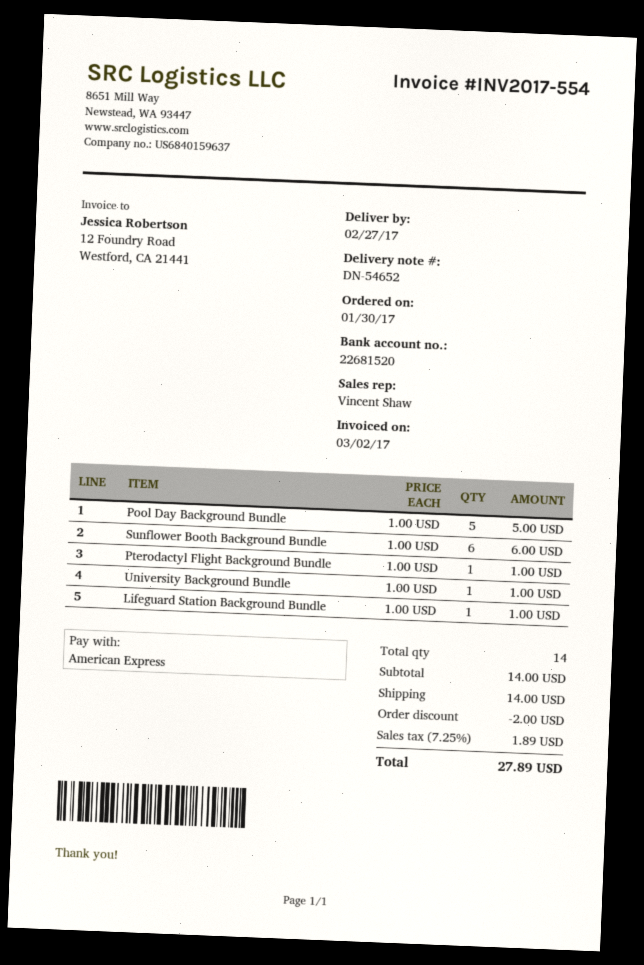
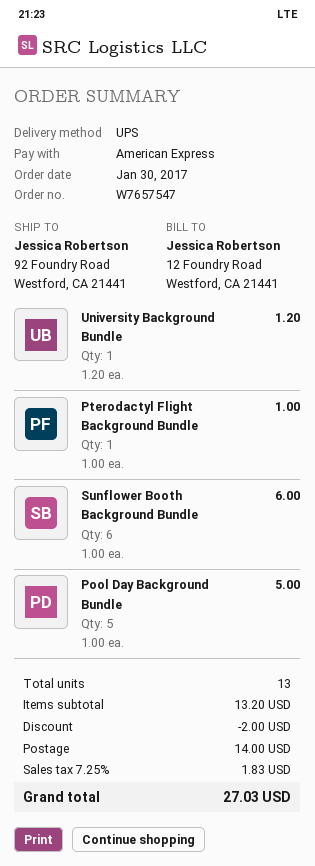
University Background Bundle: 1 x 1.00 = 1.00 -> 1 x 1.20 = 1.20
Lifeguard Station Background Bundle: 1 x 1.00 = 1.00 -> none
total quantity: 14 -> 13
subtotal: 14.00 -> 13.20
tax: 7.25% = 1.89 -> 7.25% = 1.83
total: 27.89 -> 27.03

